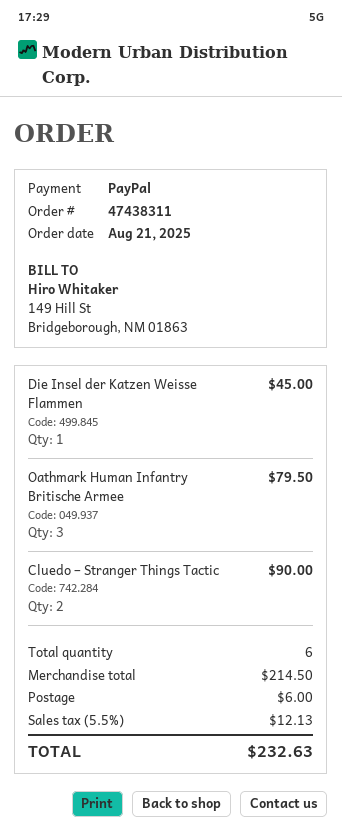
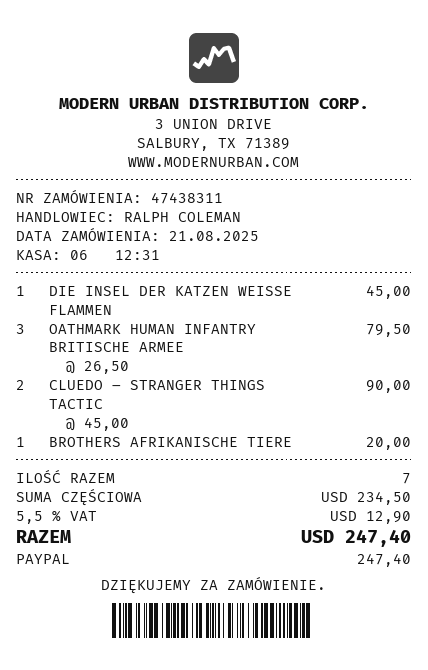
BROTHERS AFRIKANISCHE TIERE: none -> 1 for 20.00
total quantity: 6 -> 7
subtotal: 214.50 -> 234.50
shipping: 6.00 -> none
tax: 5.5% = 12.13 -> 5.5% = 12.90
total: 232.63 -> 247.40

